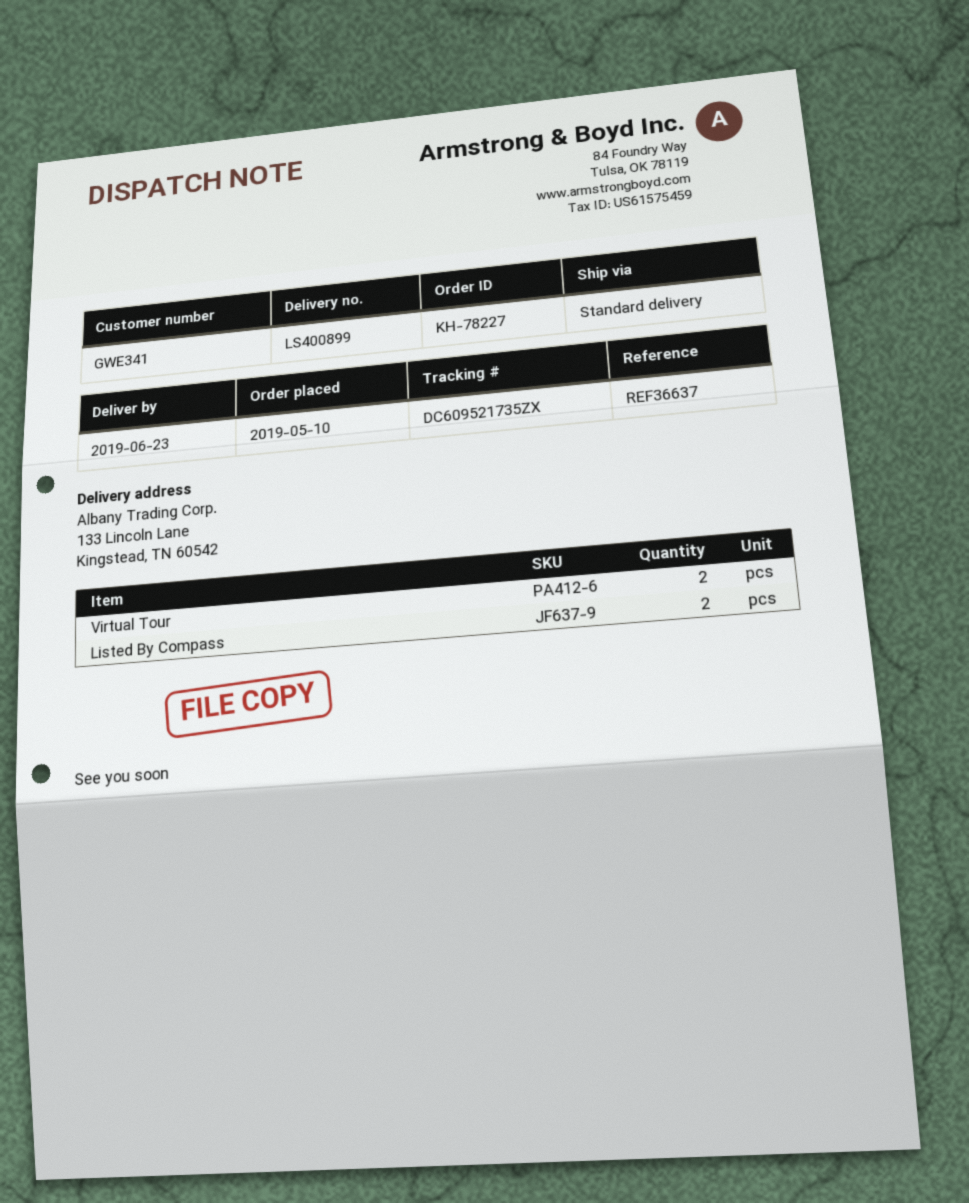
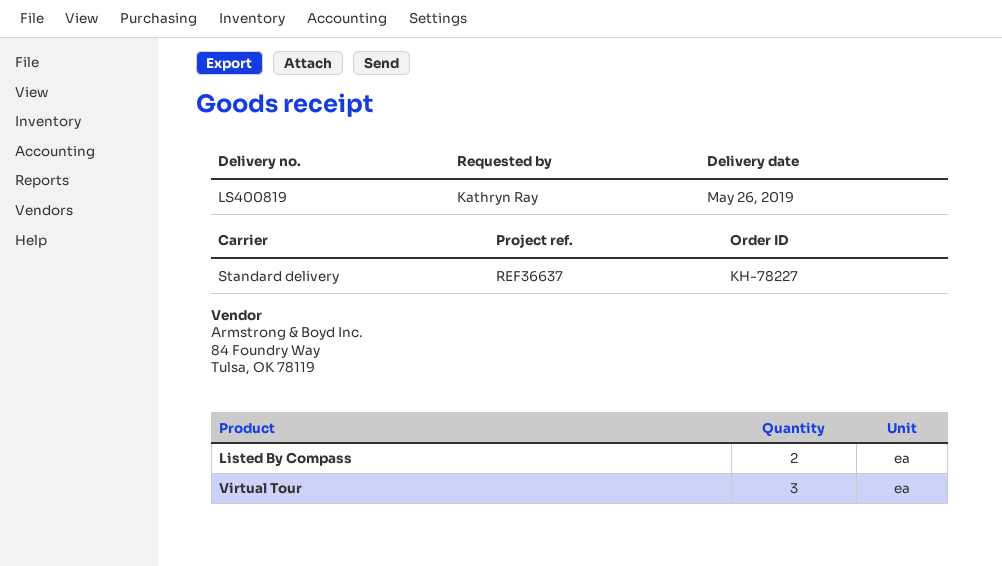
delivery note number: LS400899 -> LS400819
delivery date: 2019-06-23 -> 2019-05-26
Virtual Tour: 2 -> 3

